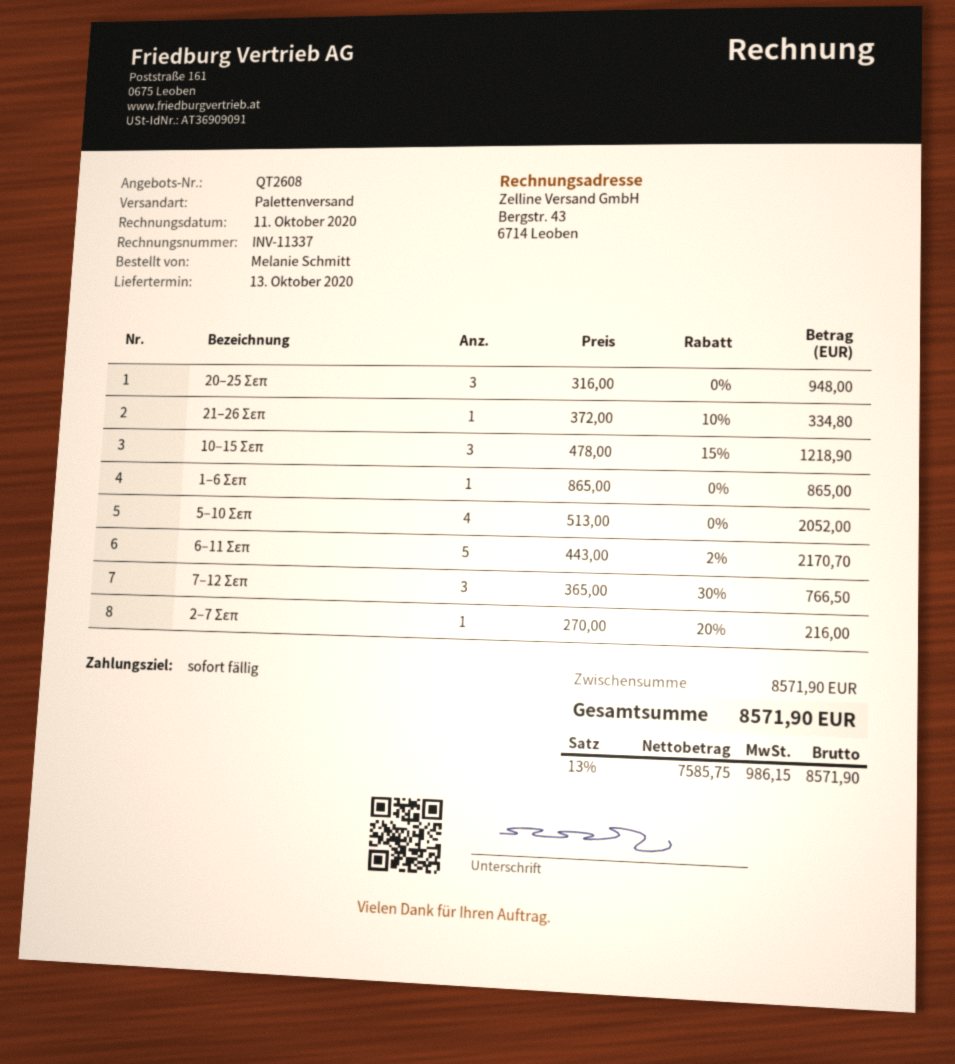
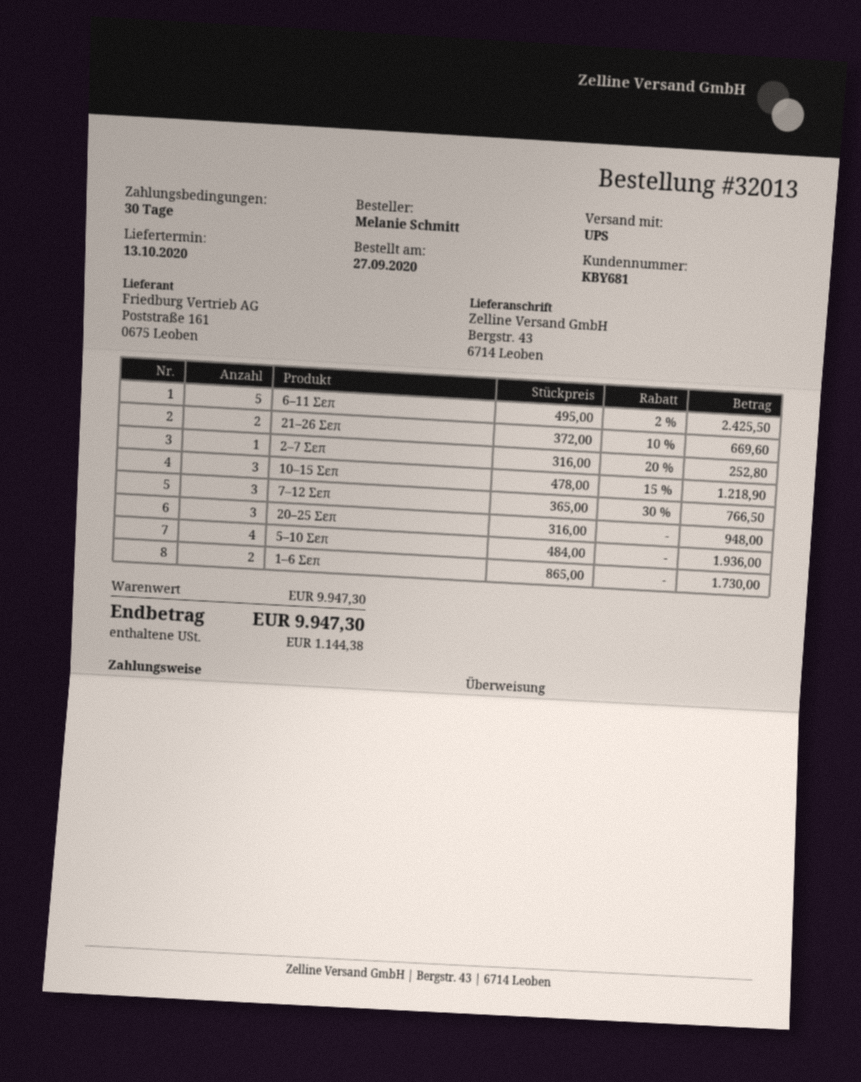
payment terms: on receipt -> 30 days
shipping method: pallet freight -> UPS
21–26 Σεπ: 1 x 372.00 - 10% = 334.80 -> 2 x 372.00 - 10% = 669.60
1–6 Σεπ: 1 x 865.00 = 865.00 -> 2 x 865.00 = 1730.00
5–10 Σεπ: 4 x 513.00 = 2052.00 -> 4 x 484.00 = 1936.00
6–11 Σεπ: 5 x 443.00 - 2% = 2170.70 -> 5 x 495.00 - 2% = 2425.50
2–7 Σεπ: 1 x 270.00 - 20% = 216.00 -> 1 x 316.00 - 20% = 252.80
subtotal: 8571.90 -> 9947.30
tax: 986.15 -> 1144.38
total: 8571.90 -> 9947.30

